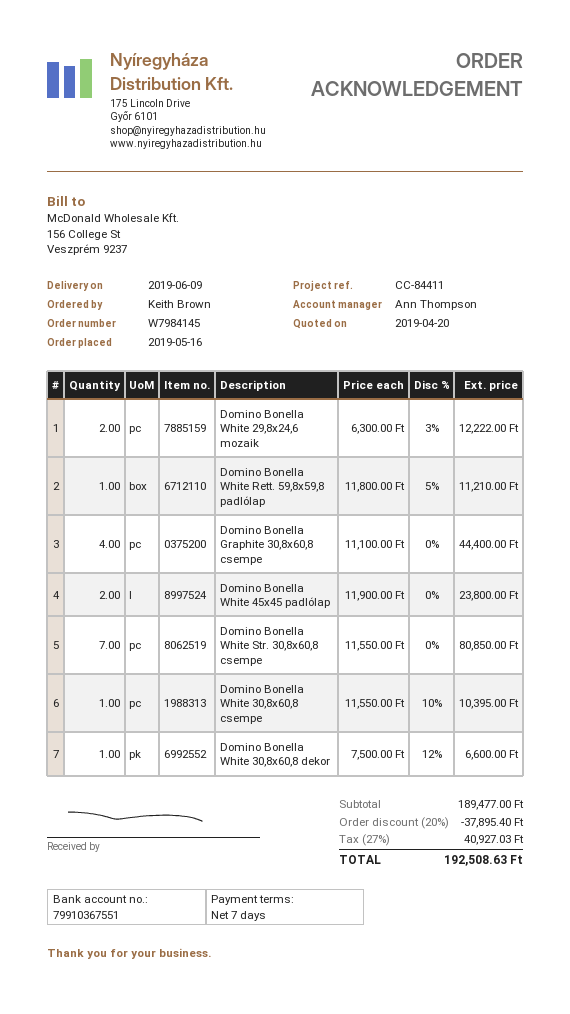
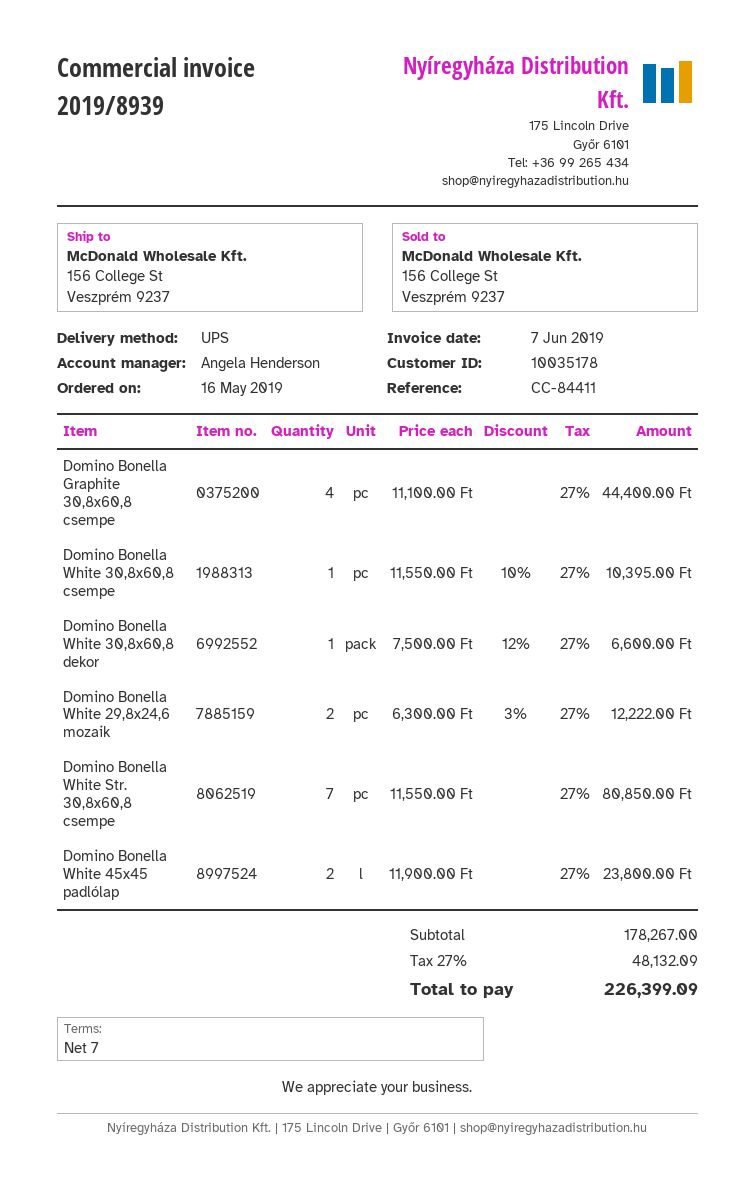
sales rep: Ann Thompson -> Angela Henderson
Domino Bonella White Rett. 59,8x59,8 padlólap: 1 x 11800.00 - 5% = 11210.00 -> none
subtotal: 189477.00 -> 178267.00
discount: 20% = 37895.40 -> none
tax: 27% = 40927.03 -> 27% = 48132.09
total: 192508.63 -> 226399.09

